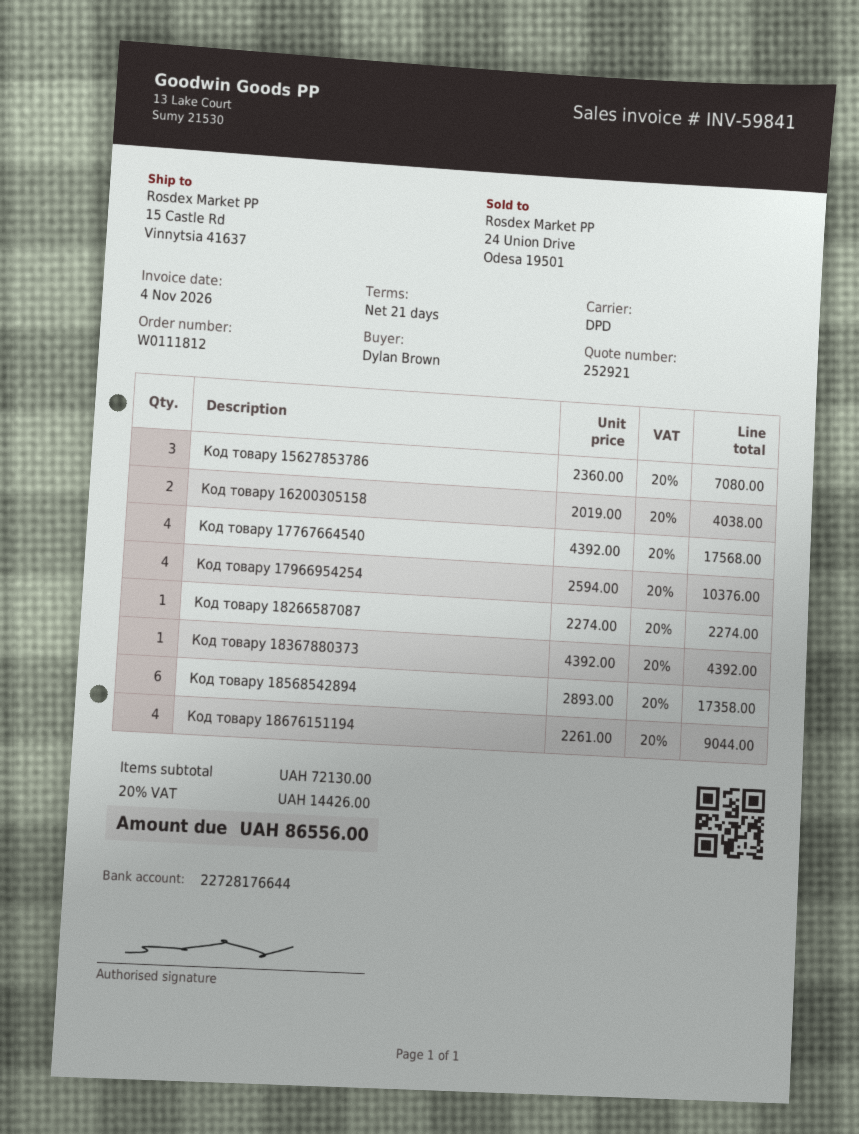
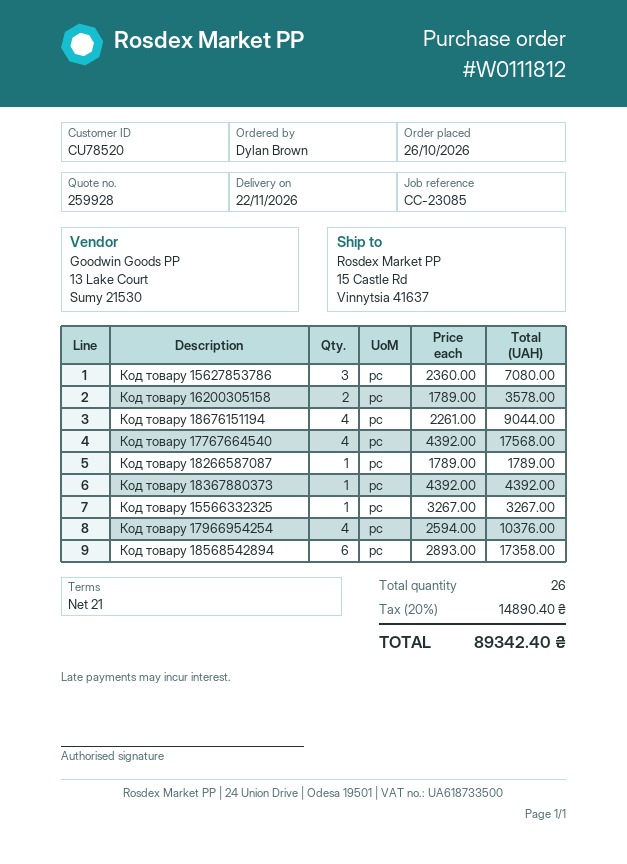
quote number: 252921 -> 259928
Код товару 16200305158: 2 x 2019.00 = 4038.00 -> 2 x 1789.00 = 3578.00
Код товару 18266587087: 1 x 2274.00 = 2274.00 -> 1 x 1789.00 = 1789.00
Код товару 15566332325: none -> 1 x 3267.00 = 3267.00
tax: 20% = 14426.00 -> 20% = 14890.40
total: 86556.00 -> 89342.40

